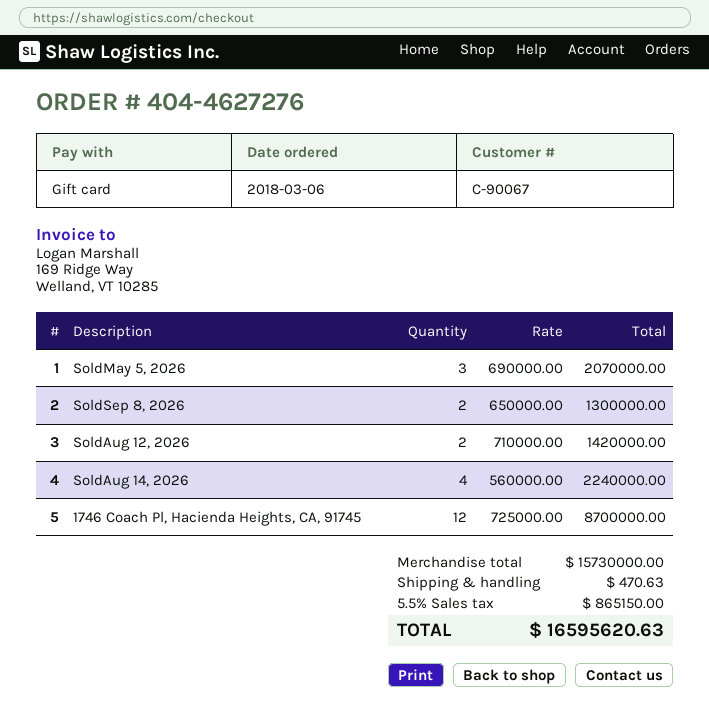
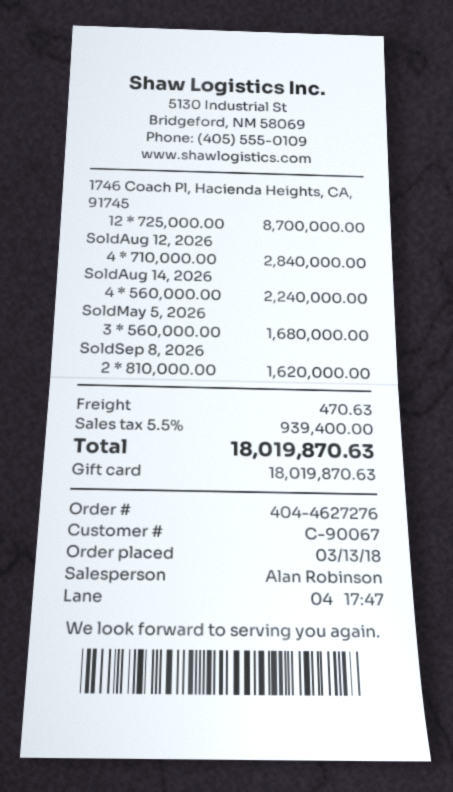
order date: 2018-03-06 -> 2018-03-13
SoldMay 5, 2026: 3 x 690000.00 = 2070000.00 -> 3 x 560000.00 = 1680000.00
SoldSep 8, 2026: 2 x 650000.00 = 1300000.00 -> 2 x 810000.00 = 1620000.00
SoldAug 12, 2026: 2 x 710000.00 = 1420000.00 -> 4 x 710000.00 = 2840000.00
tax: 5.5% = 865150.00 -> 5.5% = 939400.00
total: 16595620.63 -> 18019870.63

